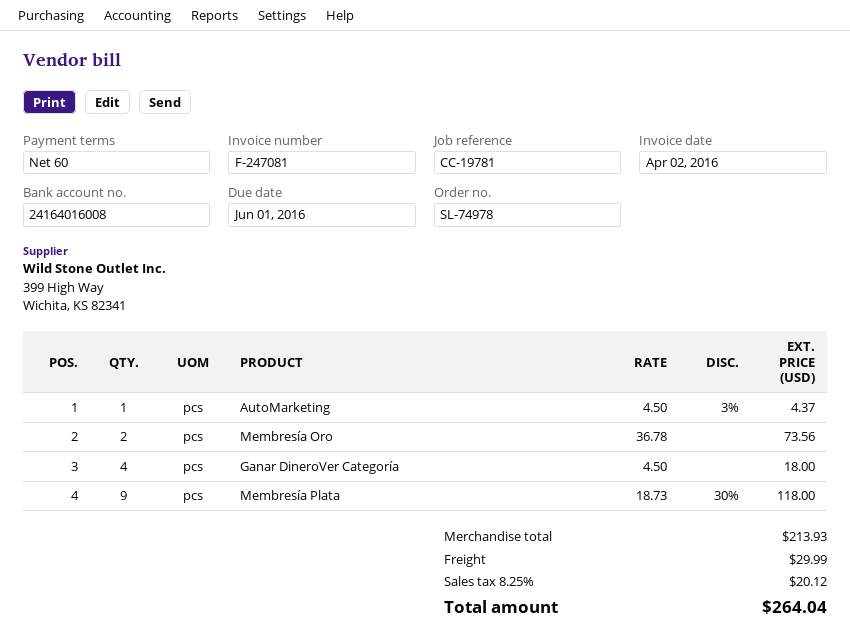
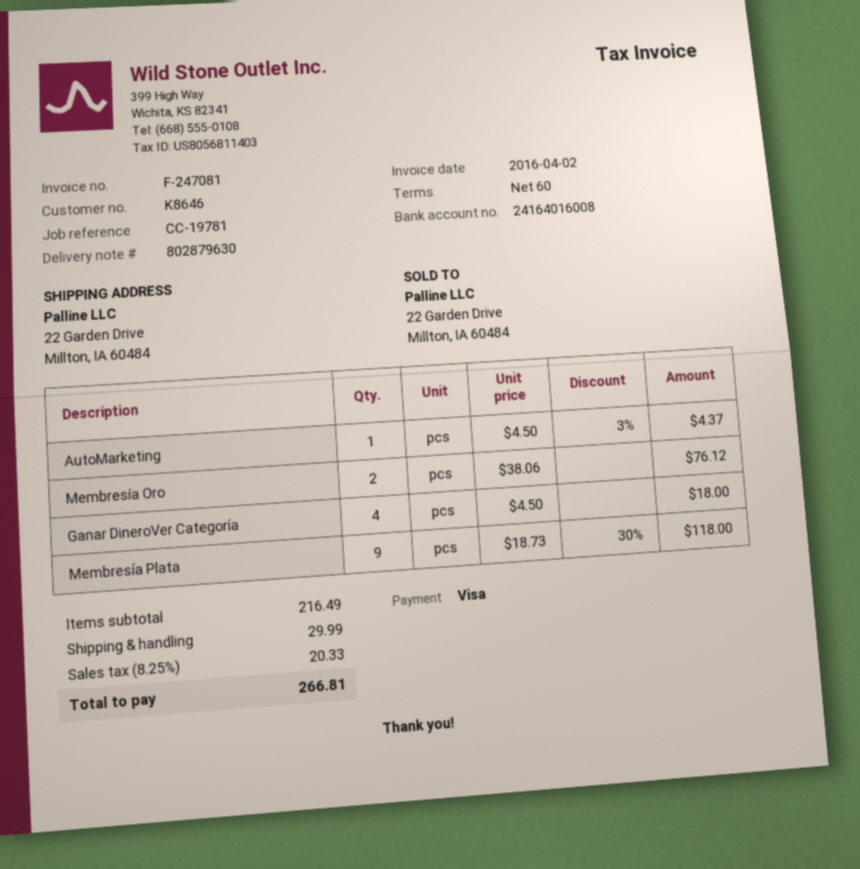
Membresía Oro: 2 x 36.78 = 73.56 -> 2 x 38.06 = 76.12
subtotal: 213.93 -> 216.49
tax: 8.25% = 20.12 -> 8.25% = 20.33
total: 264.04 -> 266.81

